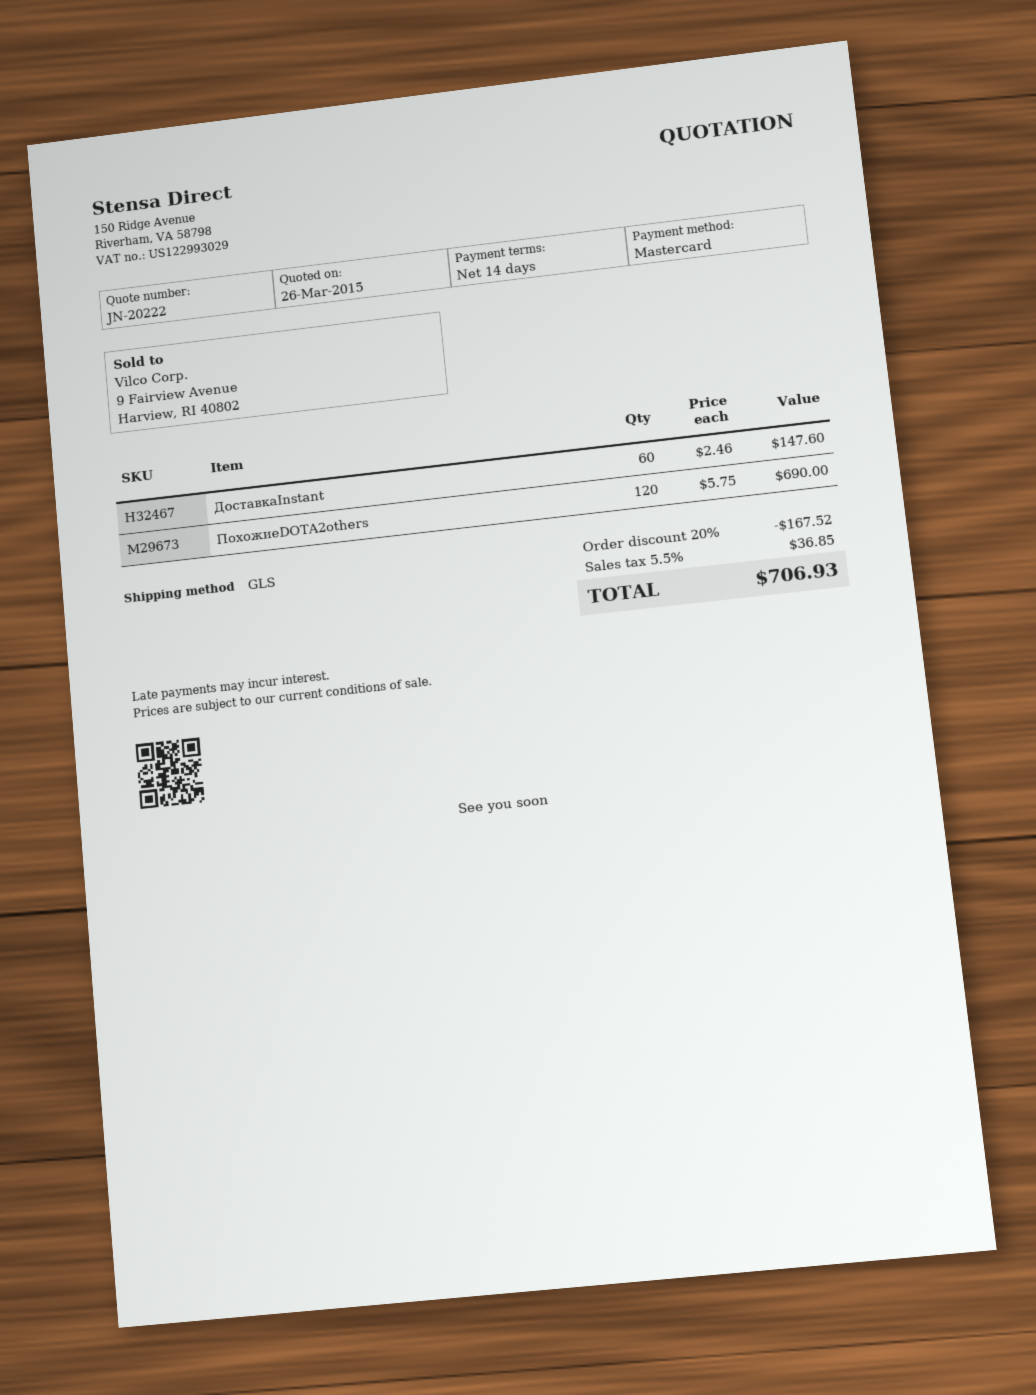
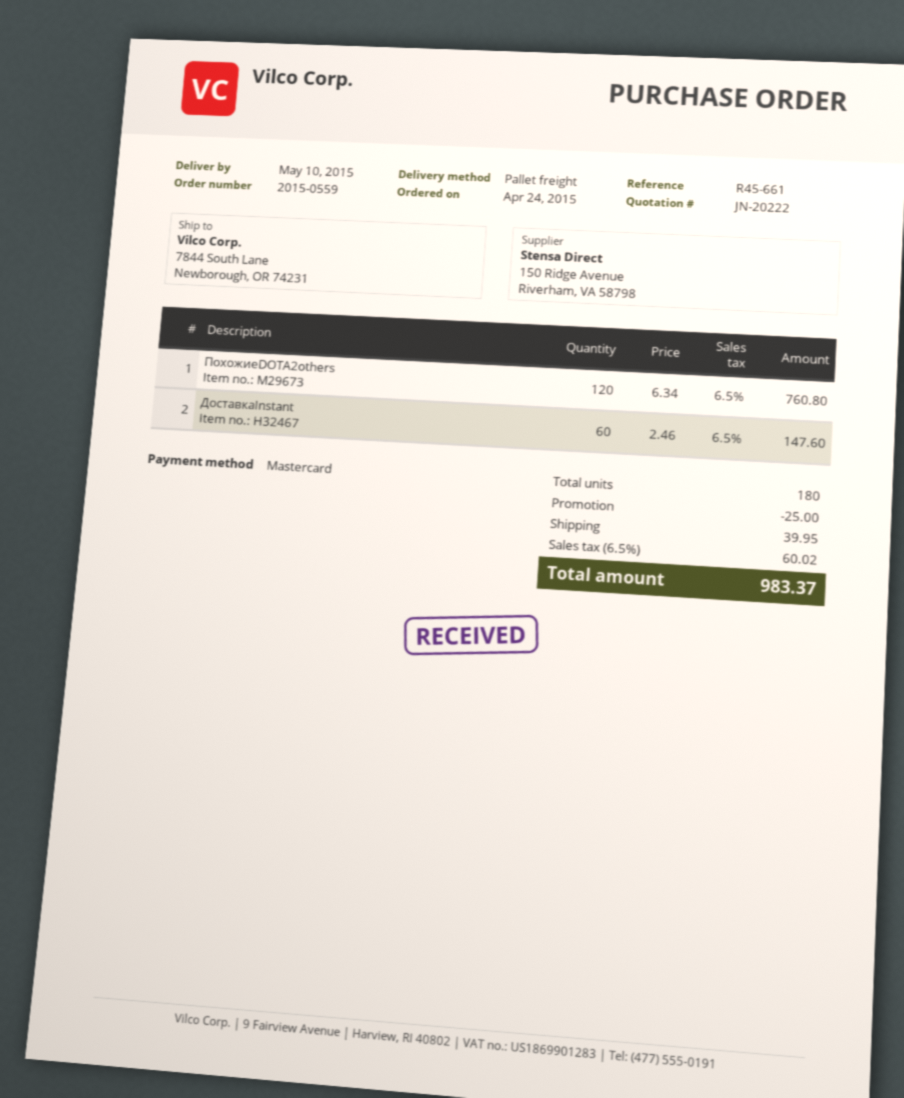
shipping method: GLS -> pallet freight
ПохожиеDOTA2others: 120 x 5.75 = 690.00 -> 120 x 6.34 = 760.80
discount: 167.52 -> 25.00
shipping: none -> 39.95
tax: 5.5% = 36.85 -> 6.5% = 60.02
total: 706.93 -> 983.37

